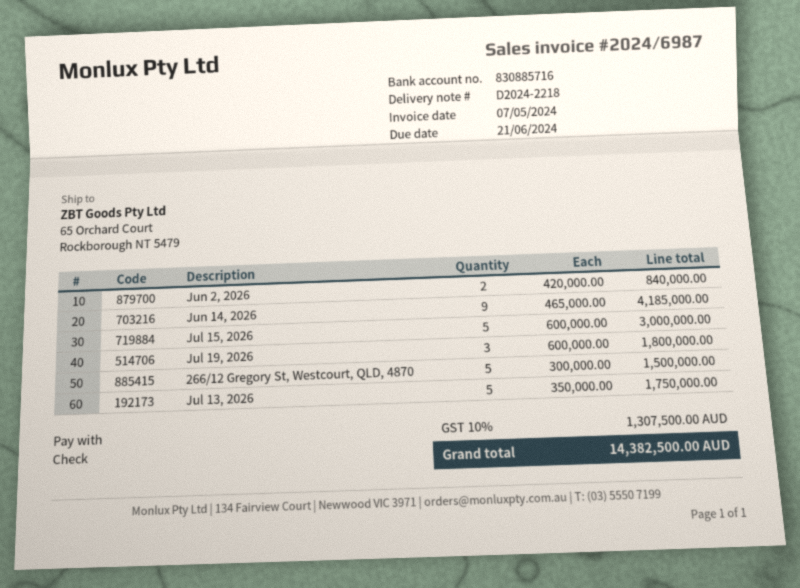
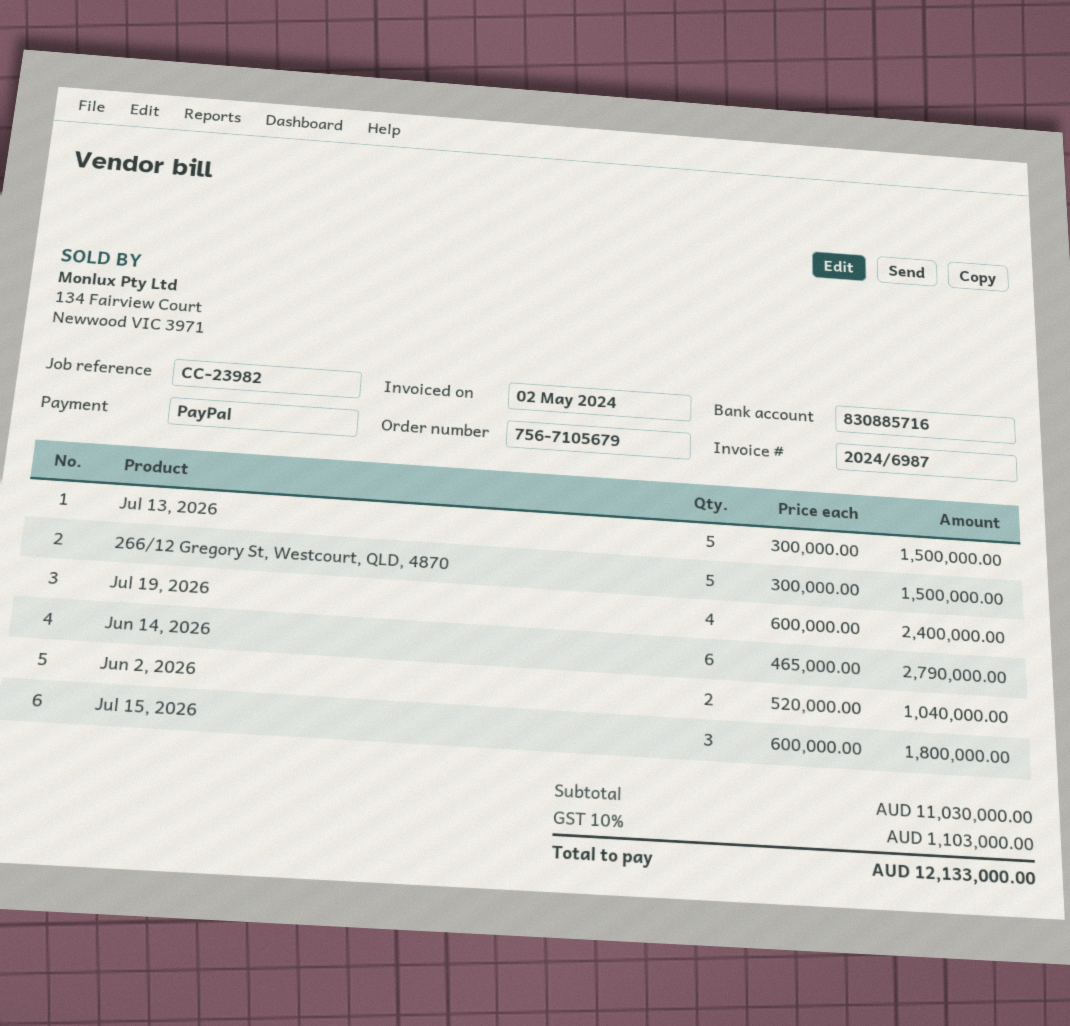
invoice date: 2024-05-07 -> 2024-05-02
payment method: cheque -> PayPal
Jun 2, 2026: 2 x 420000.00 = 840000.00 -> 2 x 520000.00 = 1040000.00
Jun 14, 2026: 9 x 465000.00 = 4185000.00 -> 6 x 465000.00 = 2790000.00
Jul 15, 2026: 5 x 600000.00 = 3000000.00 -> 3 x 600000.00 = 1800000.00
Jul 19, 2026: 3 x 600000.00 = 1800000.00 -> 4 x 600000.00 = 2400000.00
Jul 13, 2026: 5 x 350000.00 = 1750000.00 -> 5 x 300000.00 = 1500000.00
tax: 10% = 1307500.00 -> 10% = 1103000.00
total: 14382500.00 -> 12133000.00

